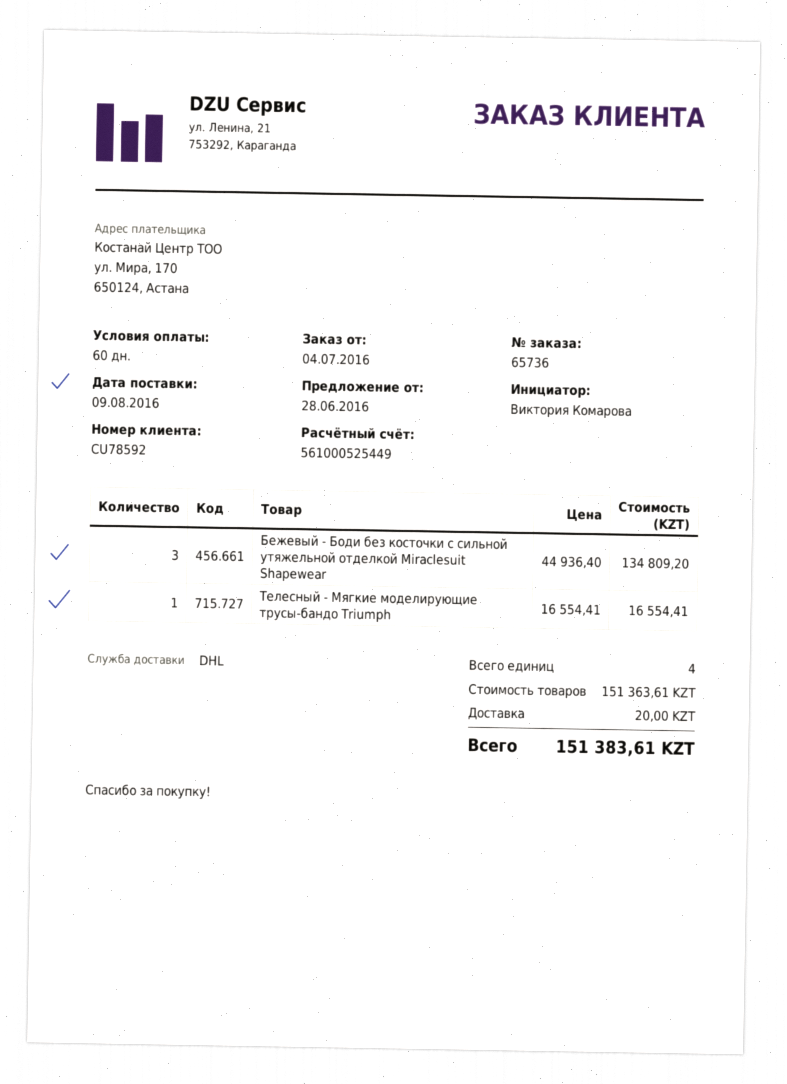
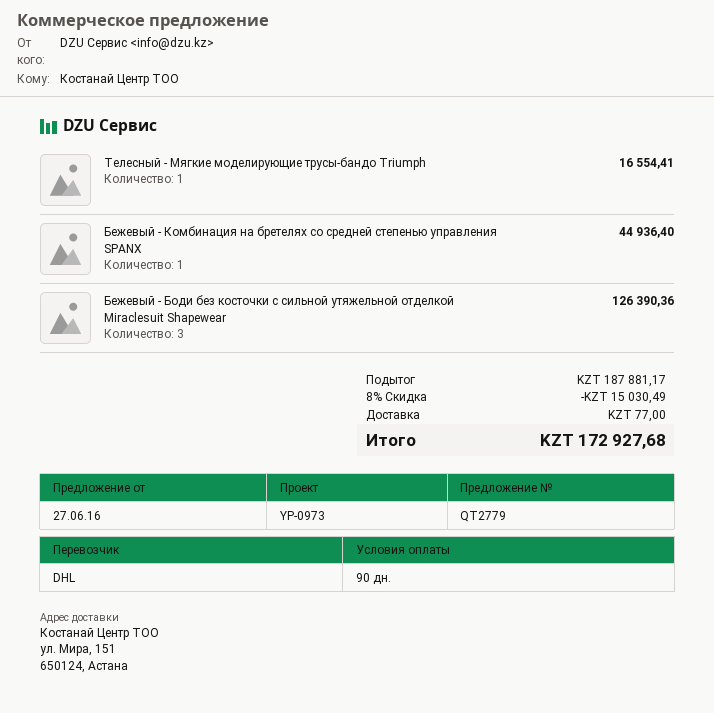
quote date: 2016-06-28 -> 2016-06-27
payment terms: 60 days -> 90 days
Бежевый - Боди без косточки с сильной утяжельной отделкой Miraclesuit Shapewear: 3 for 134809.20 -> 3 for 126390.36
Бежевый - Комбинация на бретелях со средней степенью управления SPANX: none -> 1 for 44936.40
subtotal: 151363.61 -> 187881.17
discount: none -> 8% = 15030.49
shipping: 20.00 -> 77.00
total: 151383.61 -> 172927.68

